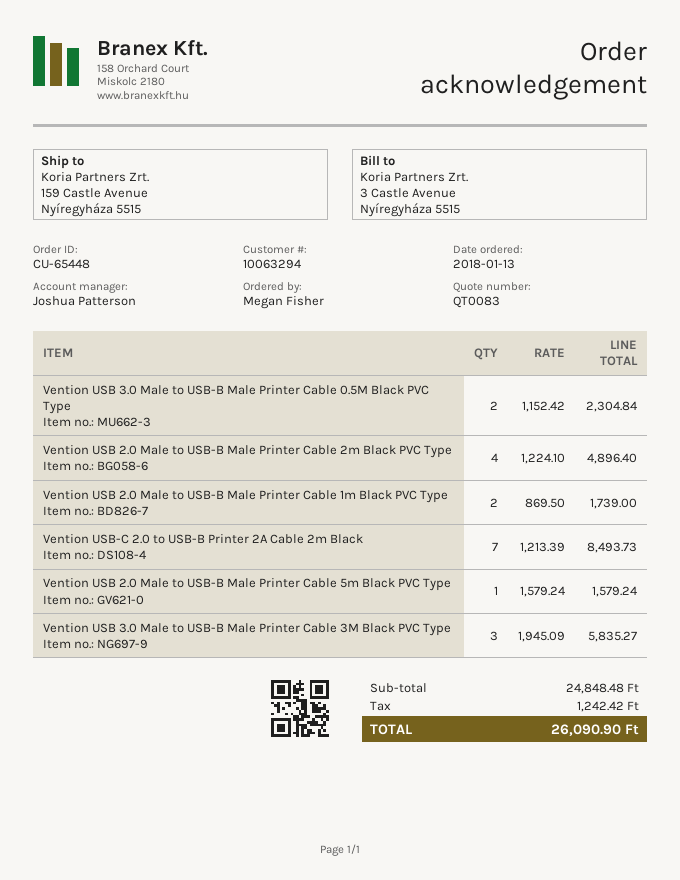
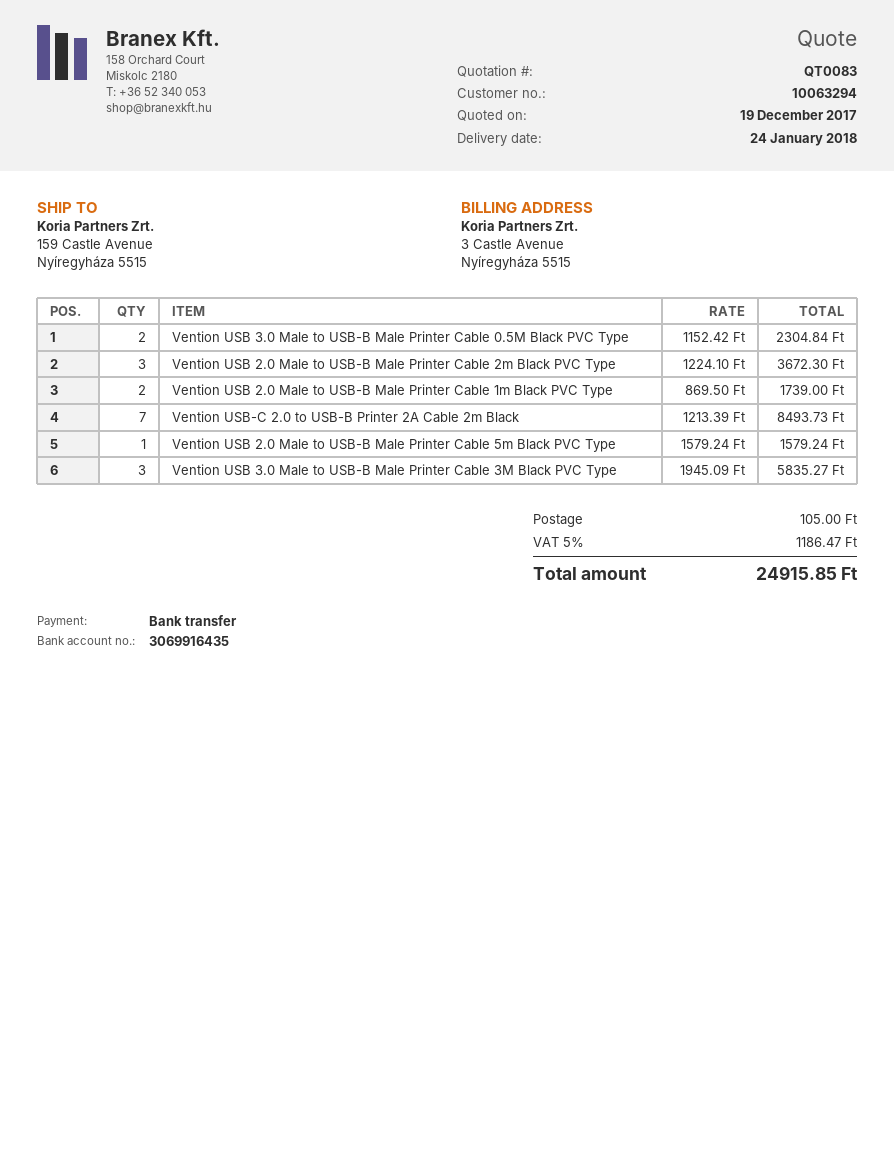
Vention USB 2.0 Male to USB-B Male Printer Cable 2m Black PVC Type: 4 x 1224.10 = 4896.40 -> 3 x 1224.10 = 3672.30
shipping: none -> 105.00
tax: 1242.42 -> 1186.47
total: 26090.90 -> 24915.85

